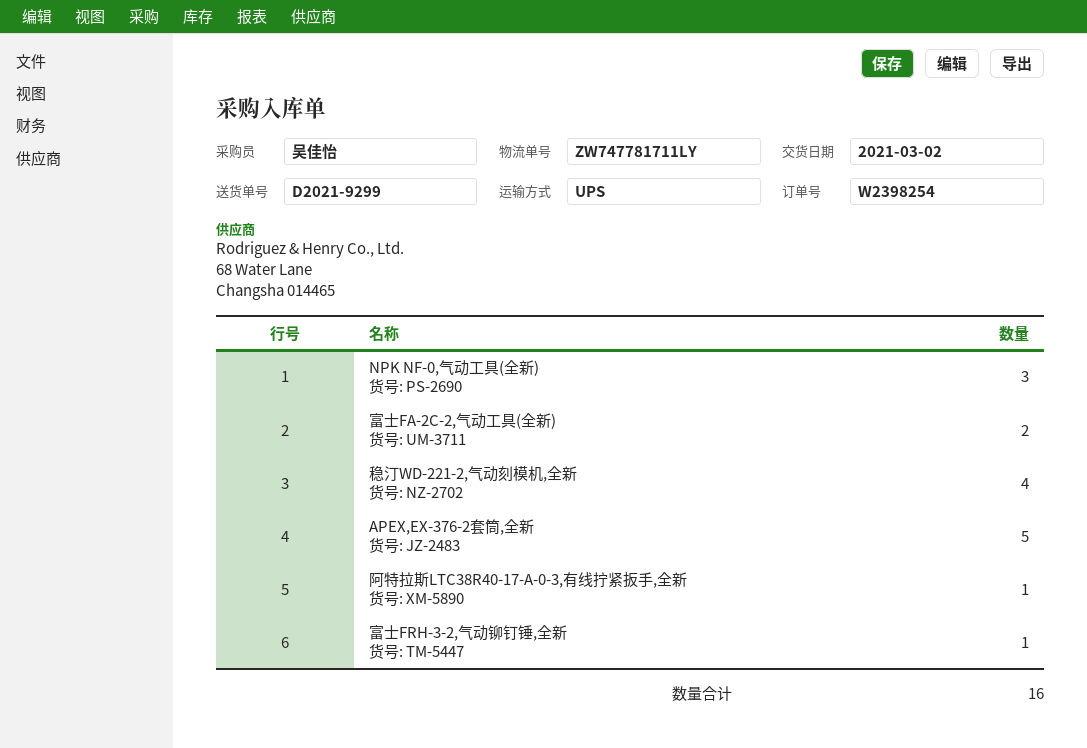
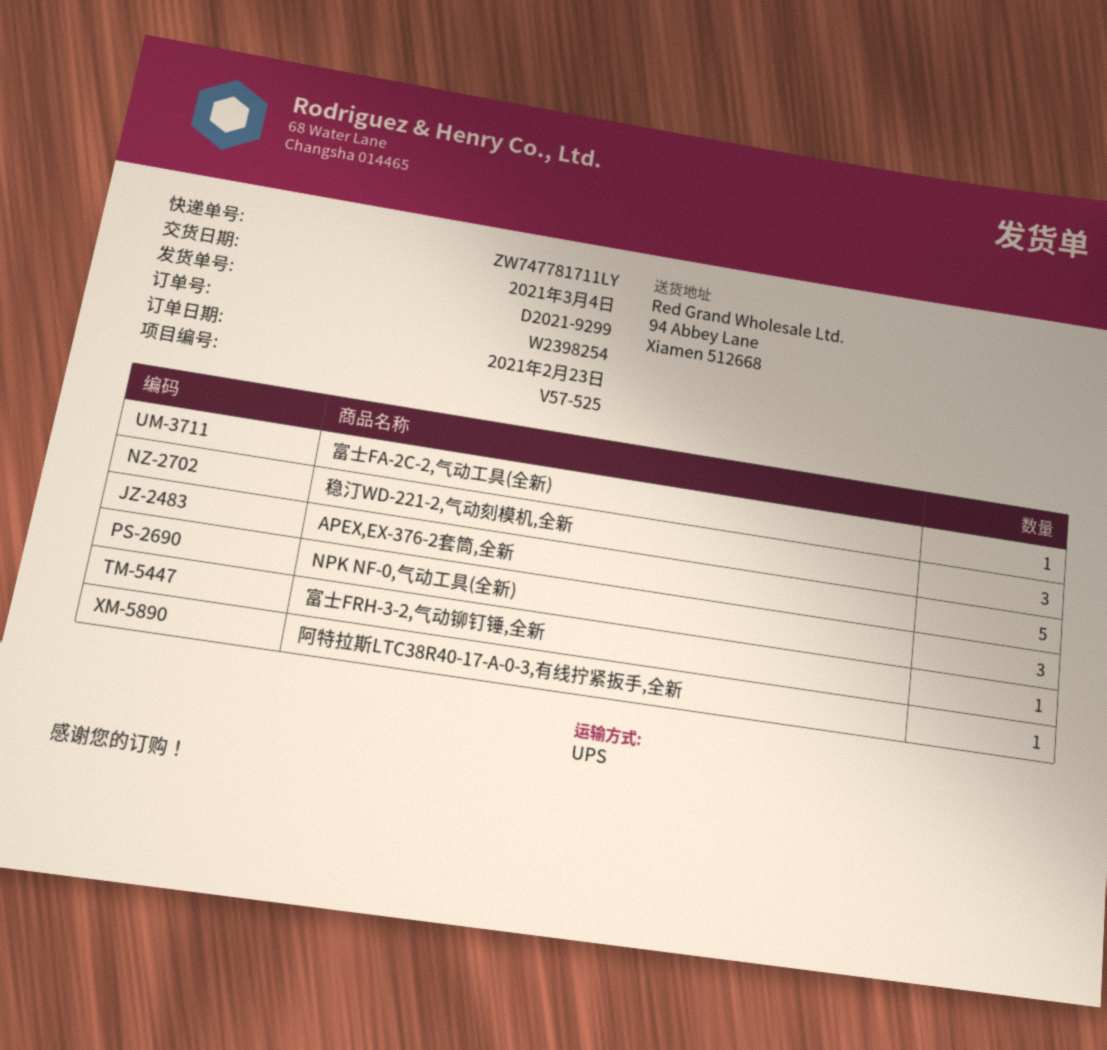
delivery date: 2021-03-02 -> 2021-03-04
富士FA-2C-2,气动工具(全新): 2 -> 1
稳汀WD-221-2,气动刻模机,全新: 4 -> 3

